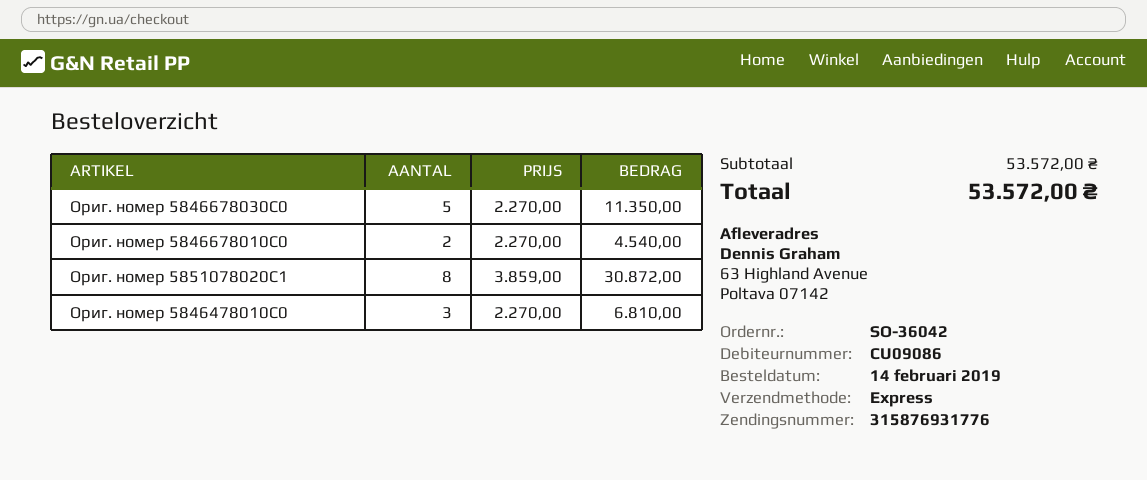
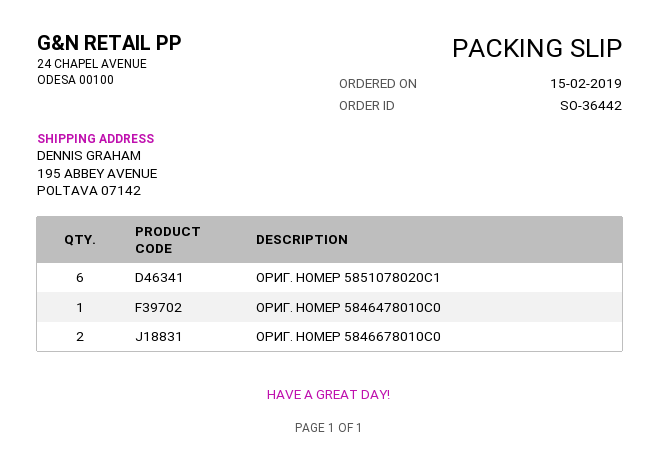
order number: SO-36042 -> SO-36442
order date: 2019-02-14 -> 2019-02-15
ship to: 63 Highland Avenue, Poltava 07142 -> 195 ABBEY AVENUE, POLTAVA 07142
Ориг. номер 5846678030C0: 5 -> none
Ориг. номер 5851078020C1: 8 -> 6
Ориг. номер 5846478010C0: 3 -> 1

